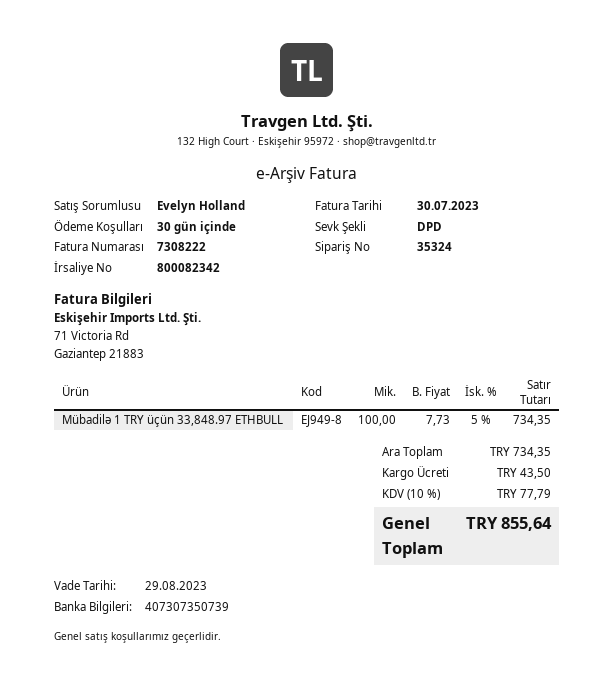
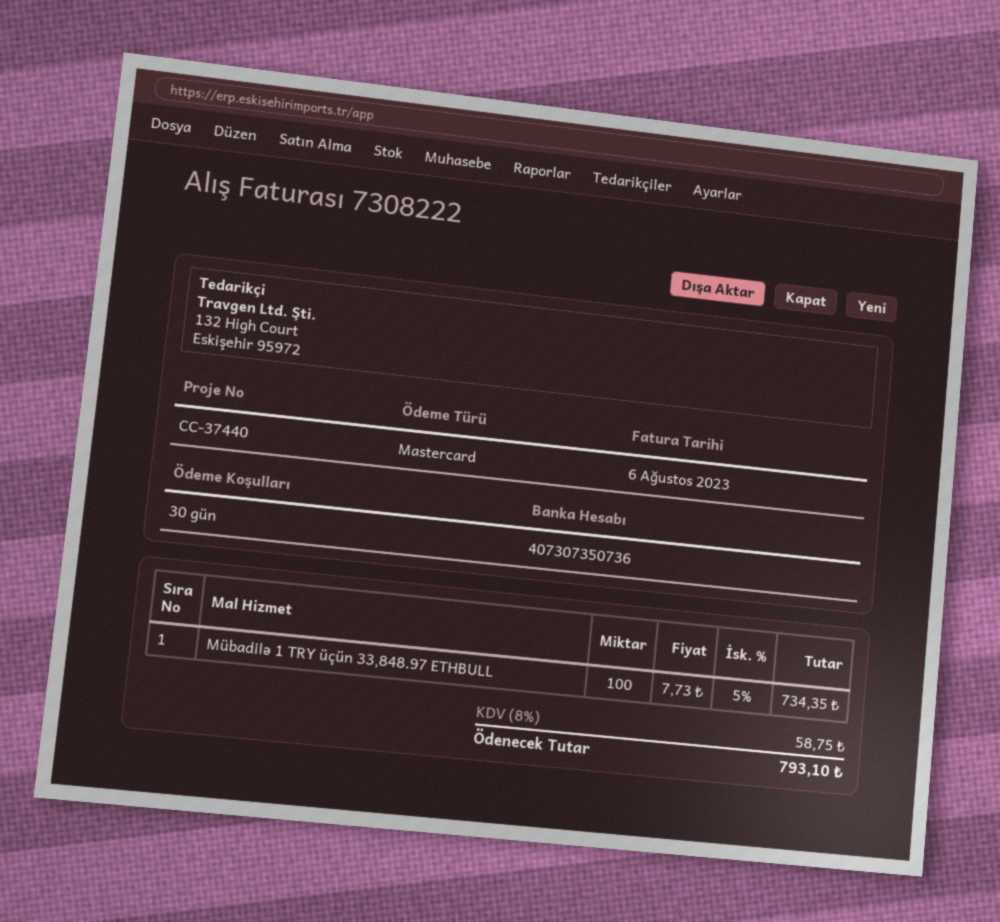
invoice date: 2023-07-30 -> 2023-08-06
bank account: 407307350739 -> 407307350736
shipping: 43.50 -> none
tax: 10% = 77.79 -> 8% = 58.75
total: 855.64 -> 793.10

